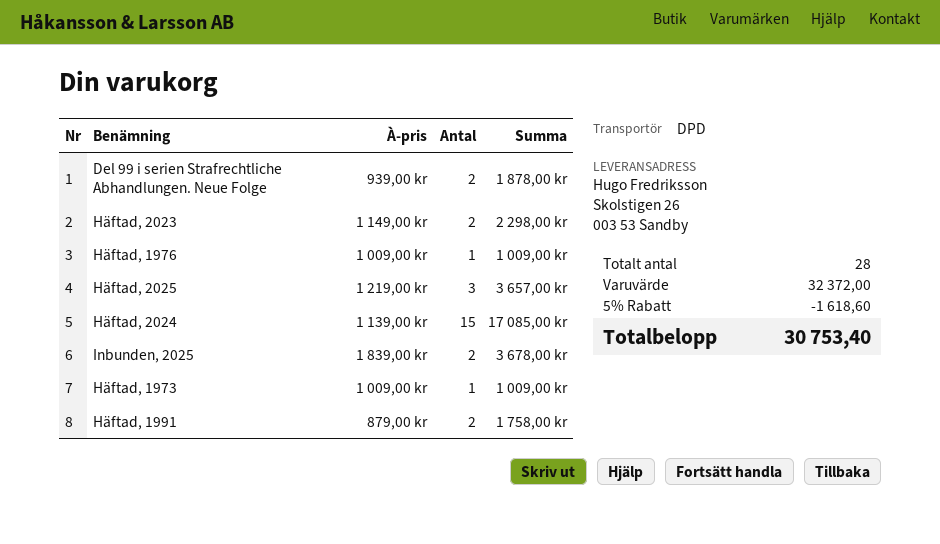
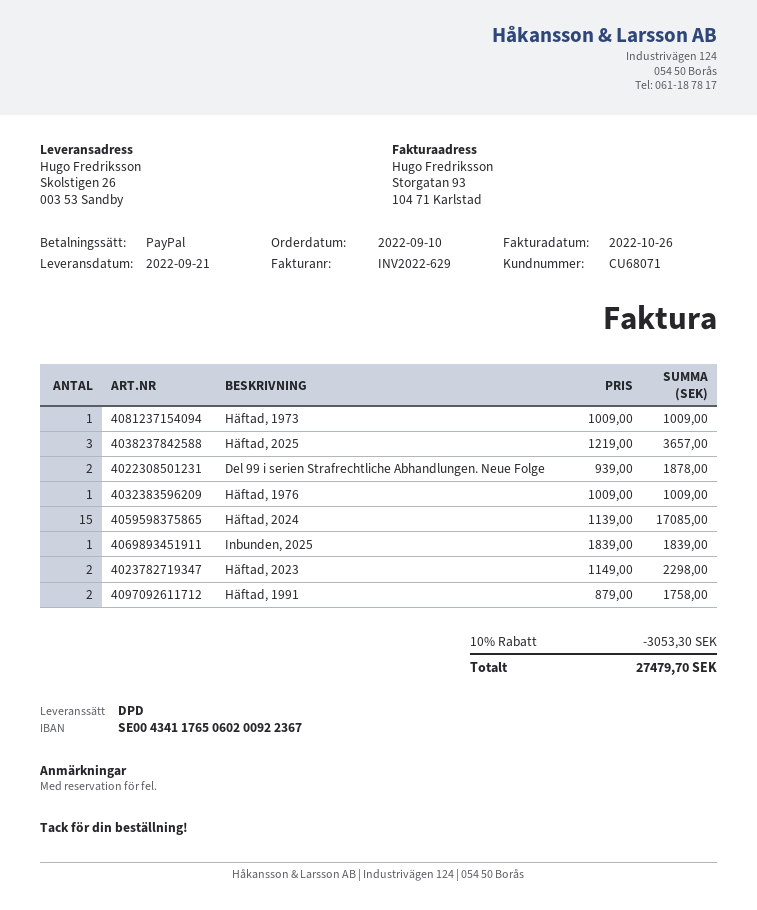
Inbunden, 2025: 2 x 1839.00 = 3678.00 -> 1 x 1839.00 = 1839.00
discount: 5% = 1618.60 -> 10% = 3053.30
total: 30753.40 -> 27479.70

